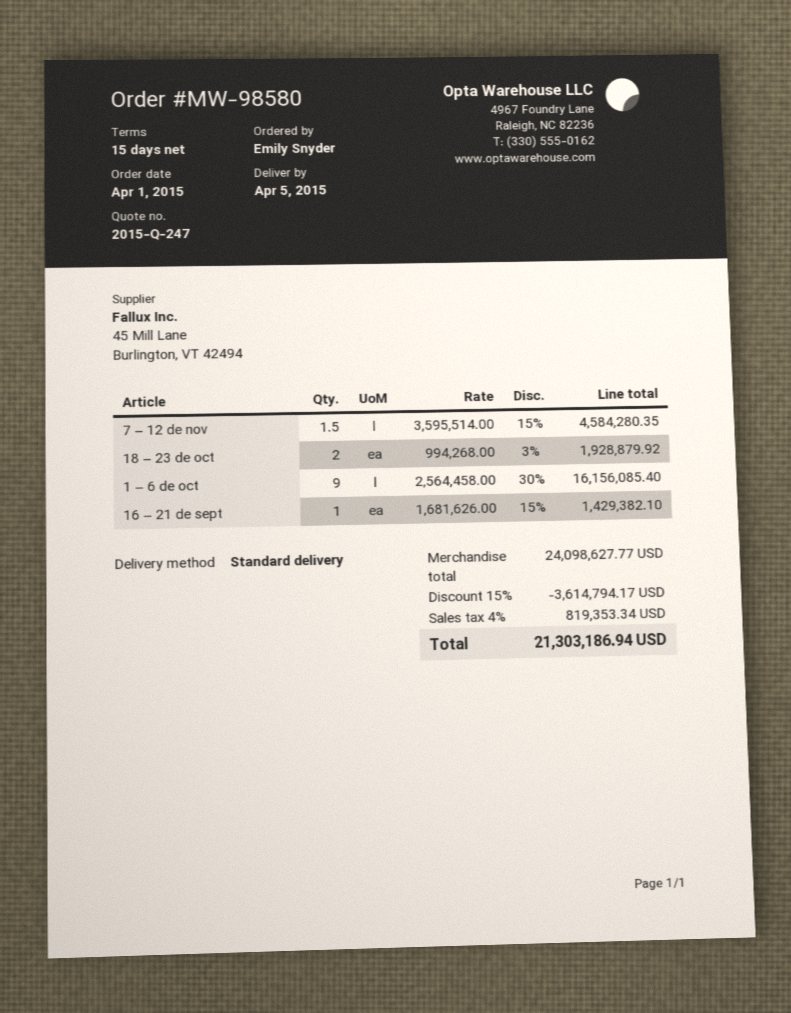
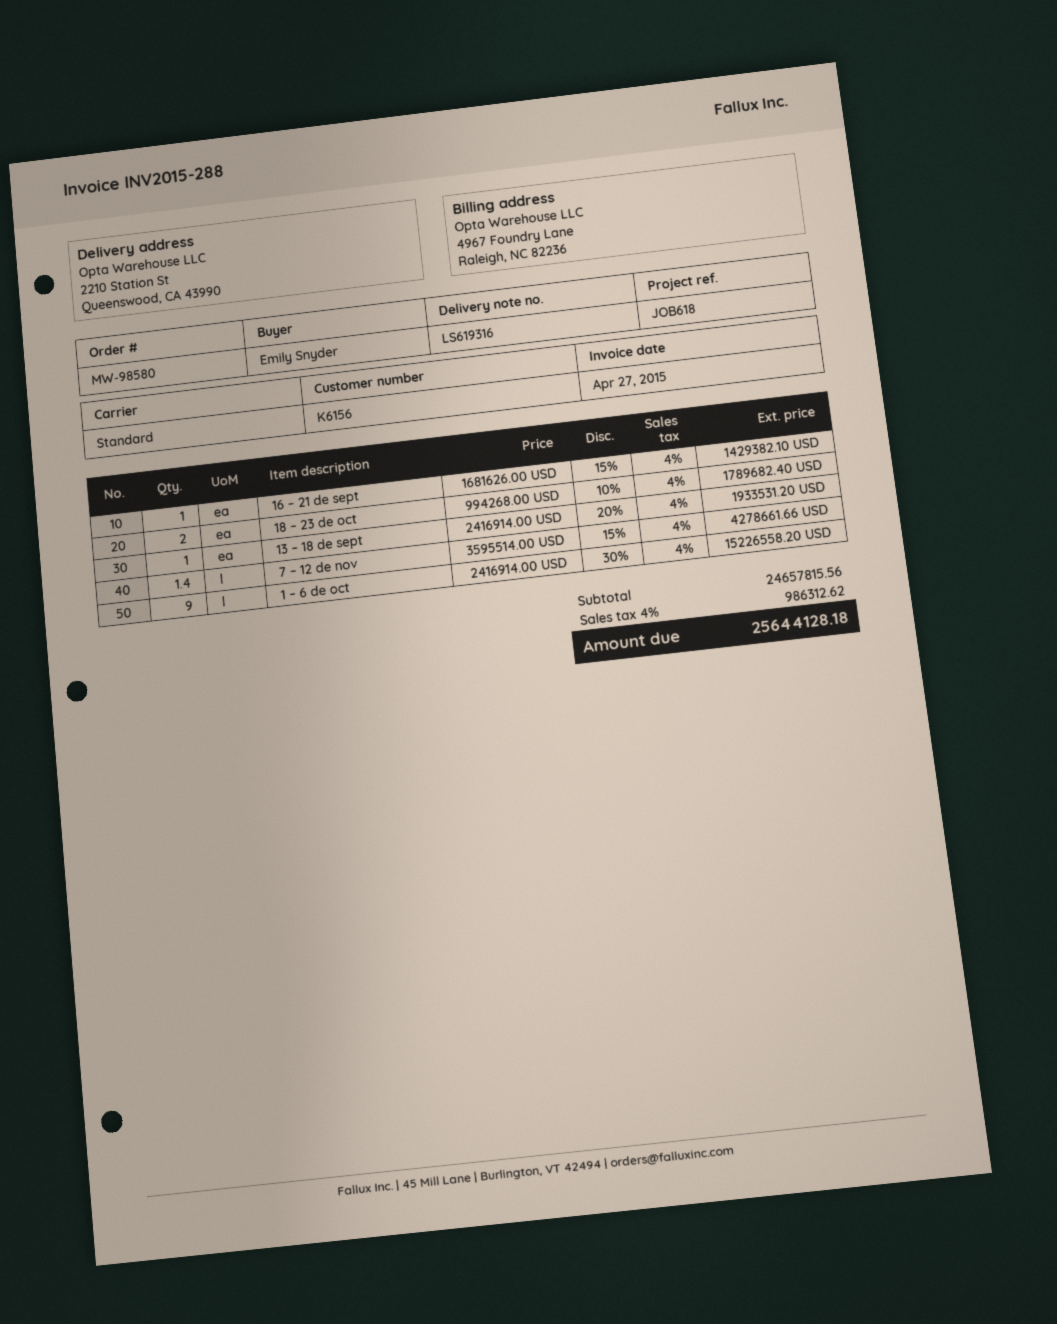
7 – 12 de nov: 1.5 x 3595514.00 - 15% = 4584280.35 -> 1.4 x 3595514.00 - 15% = 4278661.66
18 – 23 de oct: 2 x 994268.00 - 3% = 1928879.92 -> 2 x 994268.00 - 10% = 1789682.40
1 – 6 de oct: 9 x 2564458.00 - 30% = 16156085.40 -> 9 x 2416914.00 - 30% = 15226558.20
13 – 18 de sept: none -> 1 x 2416914.00 - 20% = 1933531.20
subtotal: 24098627.77 -> 24657815.56
discount: 15% = 3614794.17 -> none
tax: 4% = 819353.34 -> 4% = 986312.62
total: 21303186.94 -> 25644128.18

